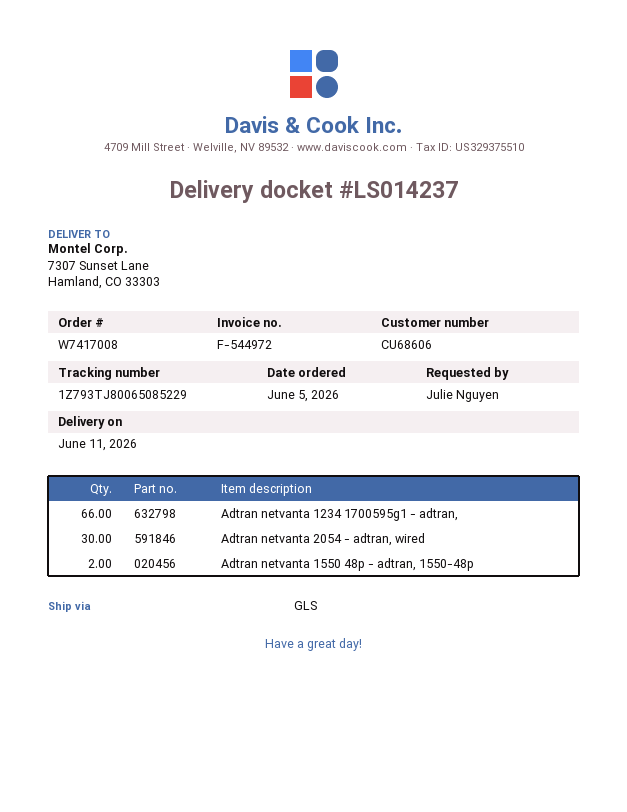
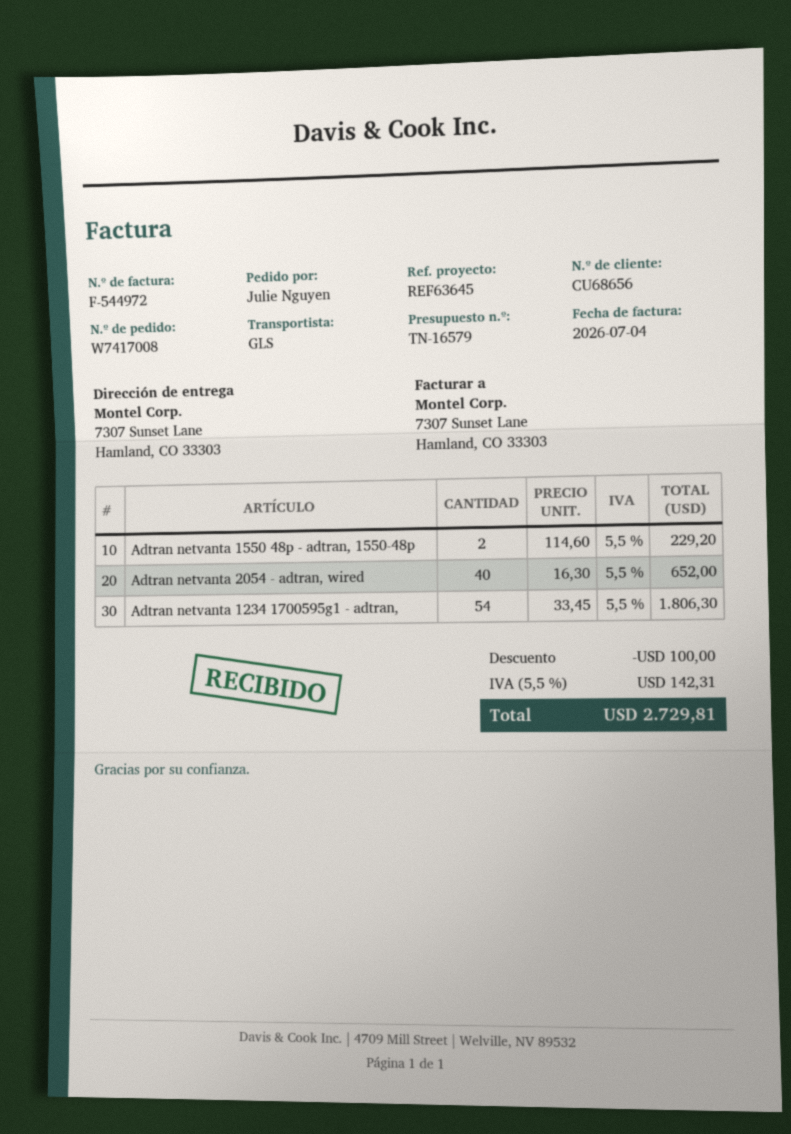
customer number: CU68606 -> CU68656
Adtran netvanta 1234 1700595g1 - adtran,: 66 -> 54
Adtran netvanta 2054 - adtran, wired: 30 -> 40

